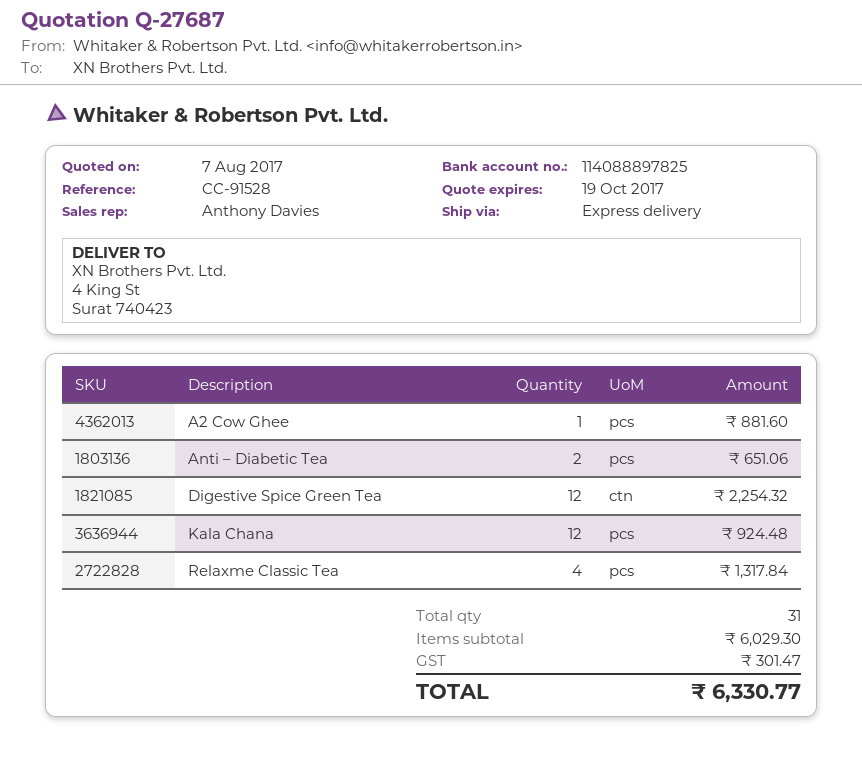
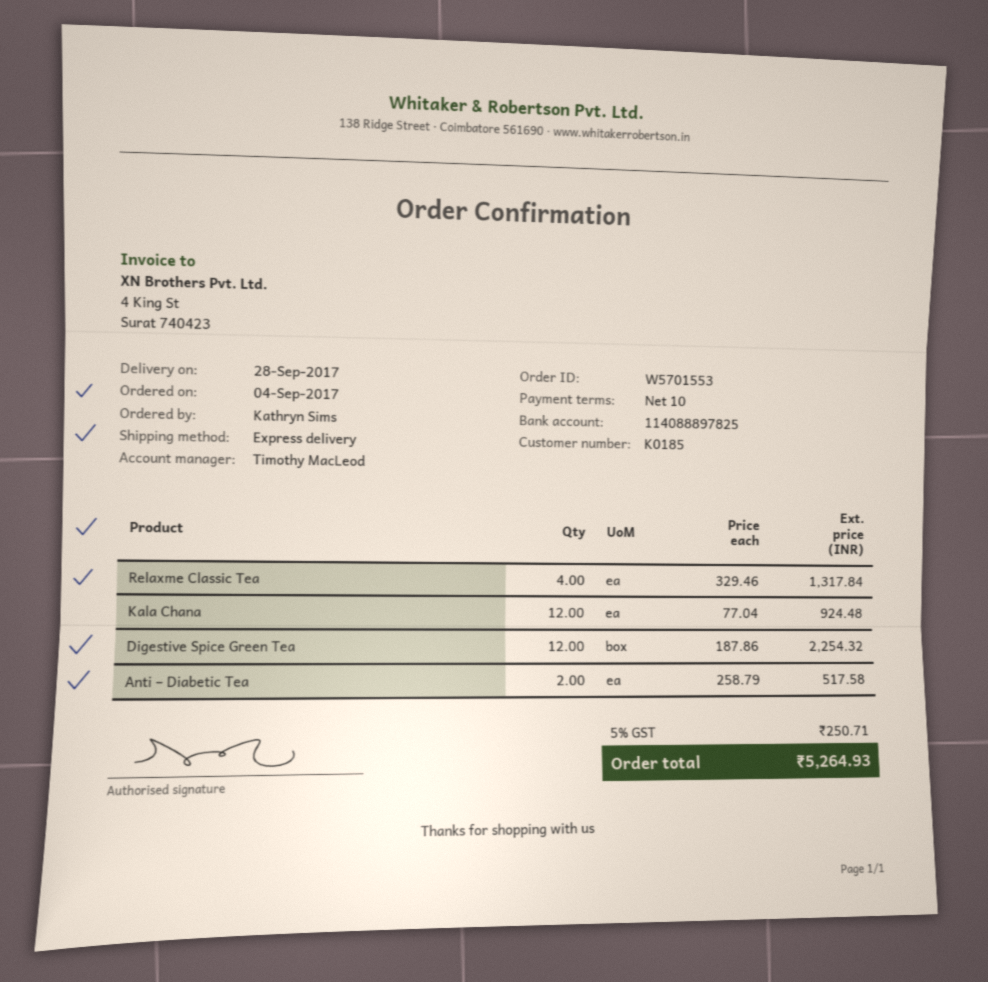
sales rep: Anthony Davies -> Timothy MacLeod
A2 Cow Ghee: 1 for 881.60 -> none
Anti – Diabetic Tea: 2 for 651.06 -> 2 for 517.58
tax: 301.47 -> 250.71
total: 6330.77 -> 5264.93

